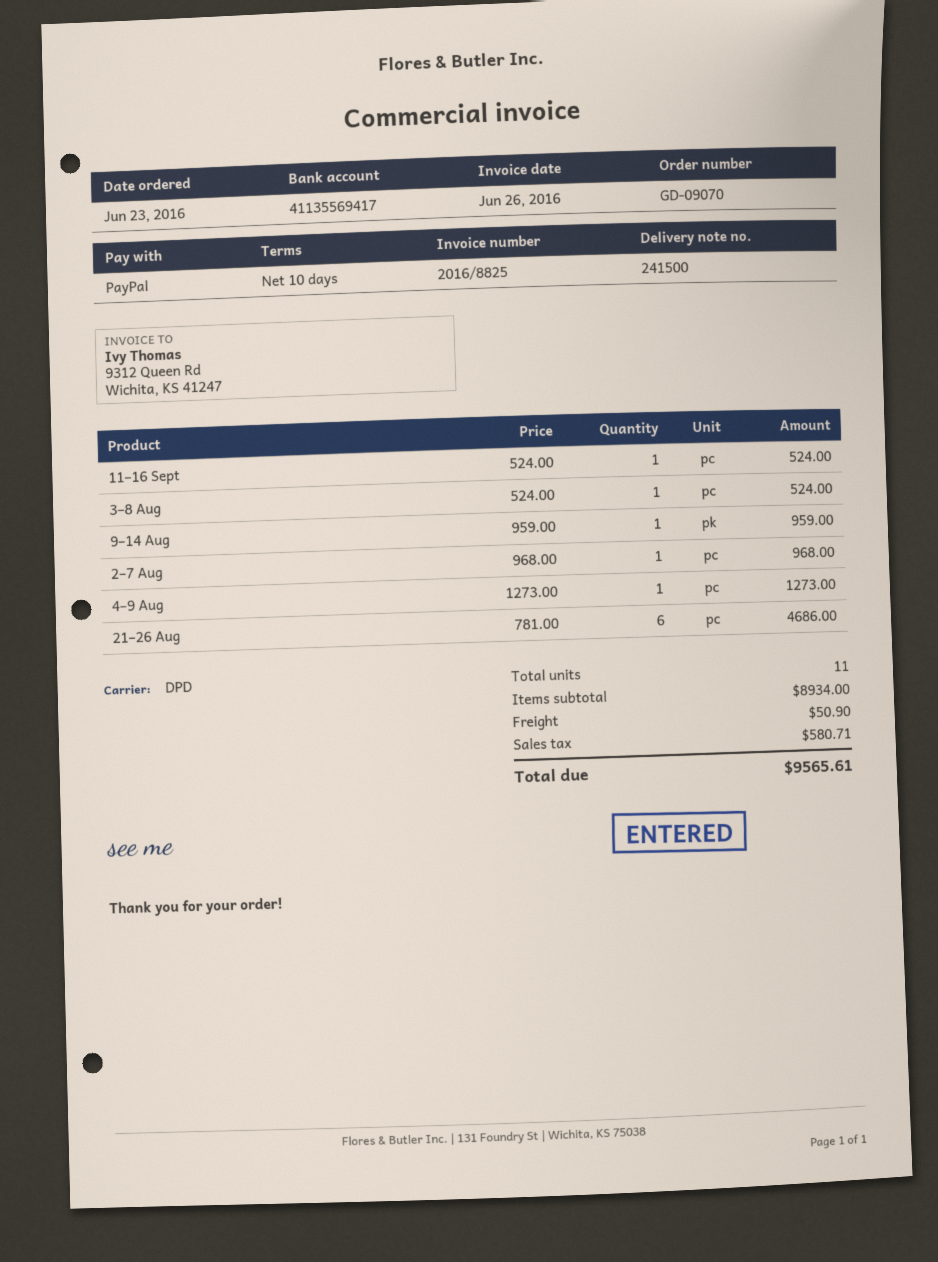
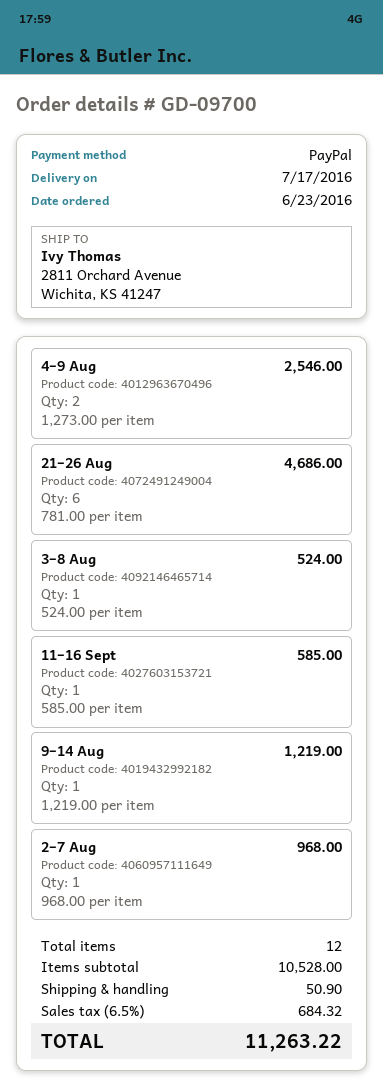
order number: GD-09070 -> GD-09700
11–16 Sept: 1 x 524.00 = 524.00 -> 1 x 585.00 = 585.00
9–14 Aug: 1 x 959.00 = 959.00 -> 1 x 1219.00 = 1219.00
4–9 Aug: 1 x 1273.00 = 1273.00 -> 2 x 1273.00 = 2546.00
total quantity: 11 -> 12
subtotal: 8934.00 -> 10528.00
tax: 580.71 -> 684.32
total: 9565.61 -> 11263.22

